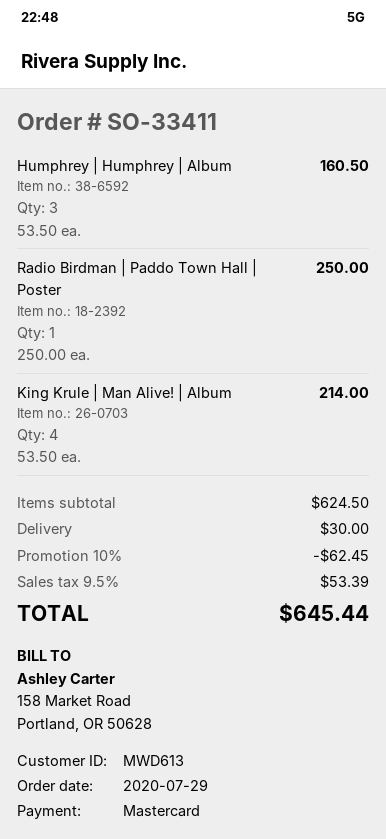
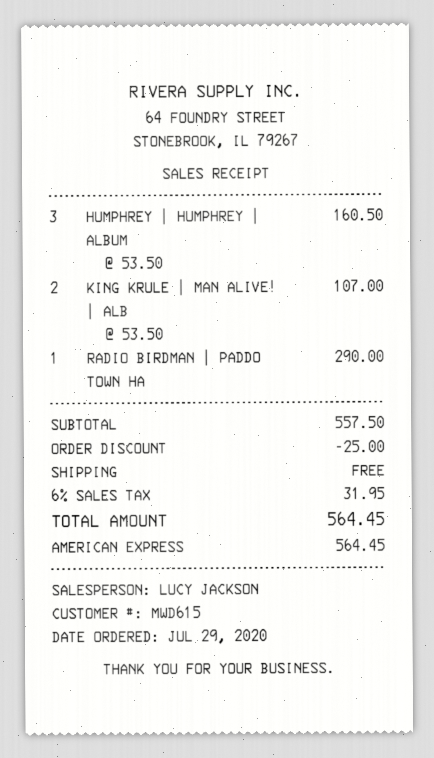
customer number: MWD613 -> MWD615
payment method: Mastercard -> American Express
Radio Birdman | Paddo Town Hall | Poster: 1 x 250.00 = 250.00 -> 1 x 290.00 = 290.00
King Krule | Man Alive! | Album: 4 x 53.50 = 214.00 -> 2 x 53.50 = 107.00
subtotal: 624.50 -> 557.50
discount: 62.45 -> 25.00
shipping: 30.00 -> 0.00
tax: 9.5% = 53.39 -> 6% = 31.95
total: 645.44 -> 564.45

